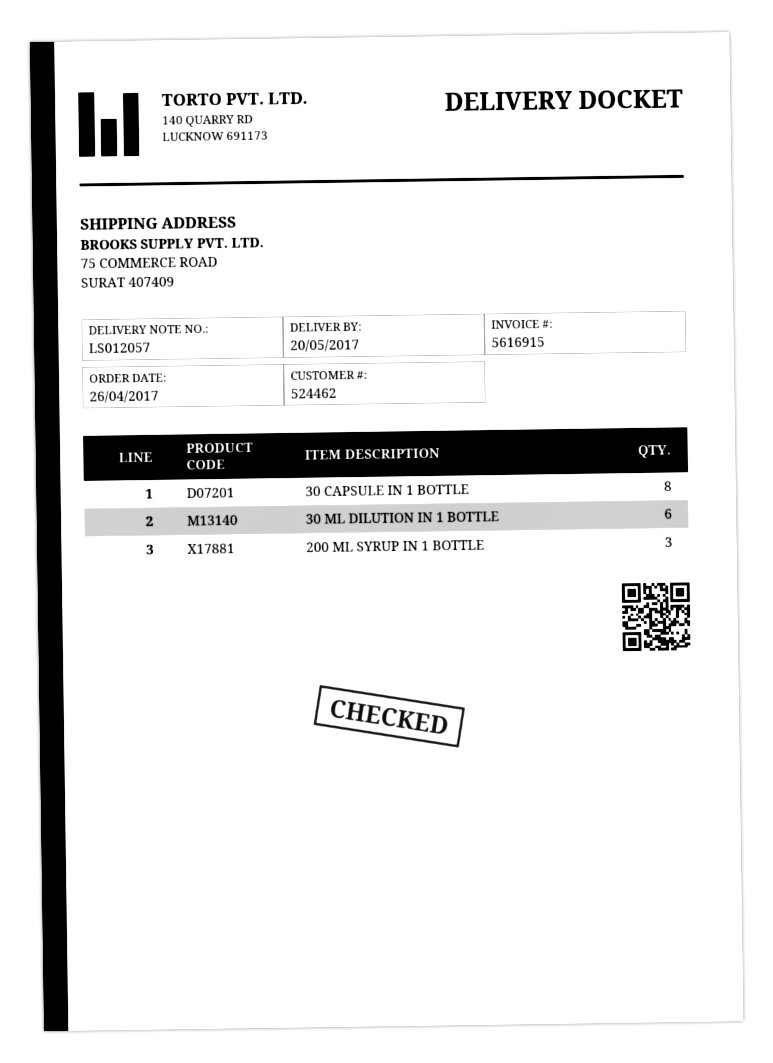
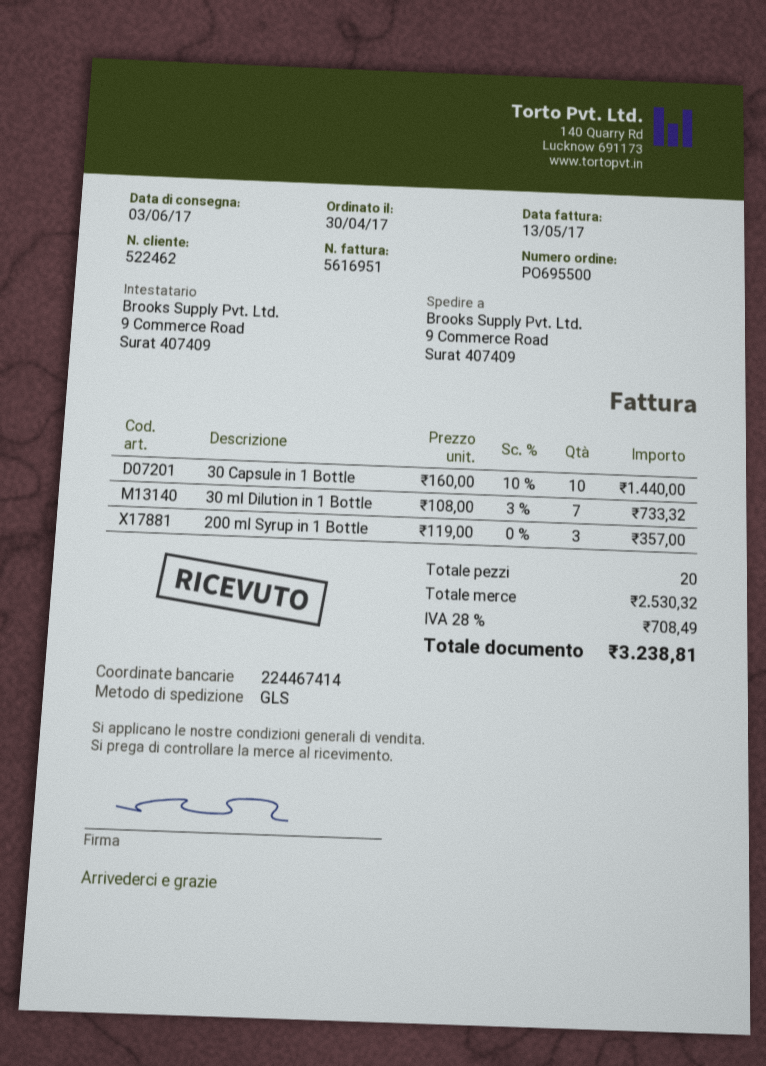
order date: 2017-04-26 -> 2017-04-30
delivery date: 2017-05-20 -> 2017-06-03
invoice number: 5616915 -> 5616951
customer number: 524462 -> 522462
ship to: 75 COMMERCE ROAD, SURAT 407409 -> 9 Commerce Road, Surat 407409
30 CAPSULE IN 1 BOTTLE: 8 -> 10
30 ML DILUTION IN 1 BOTTLE: 6 -> 7

